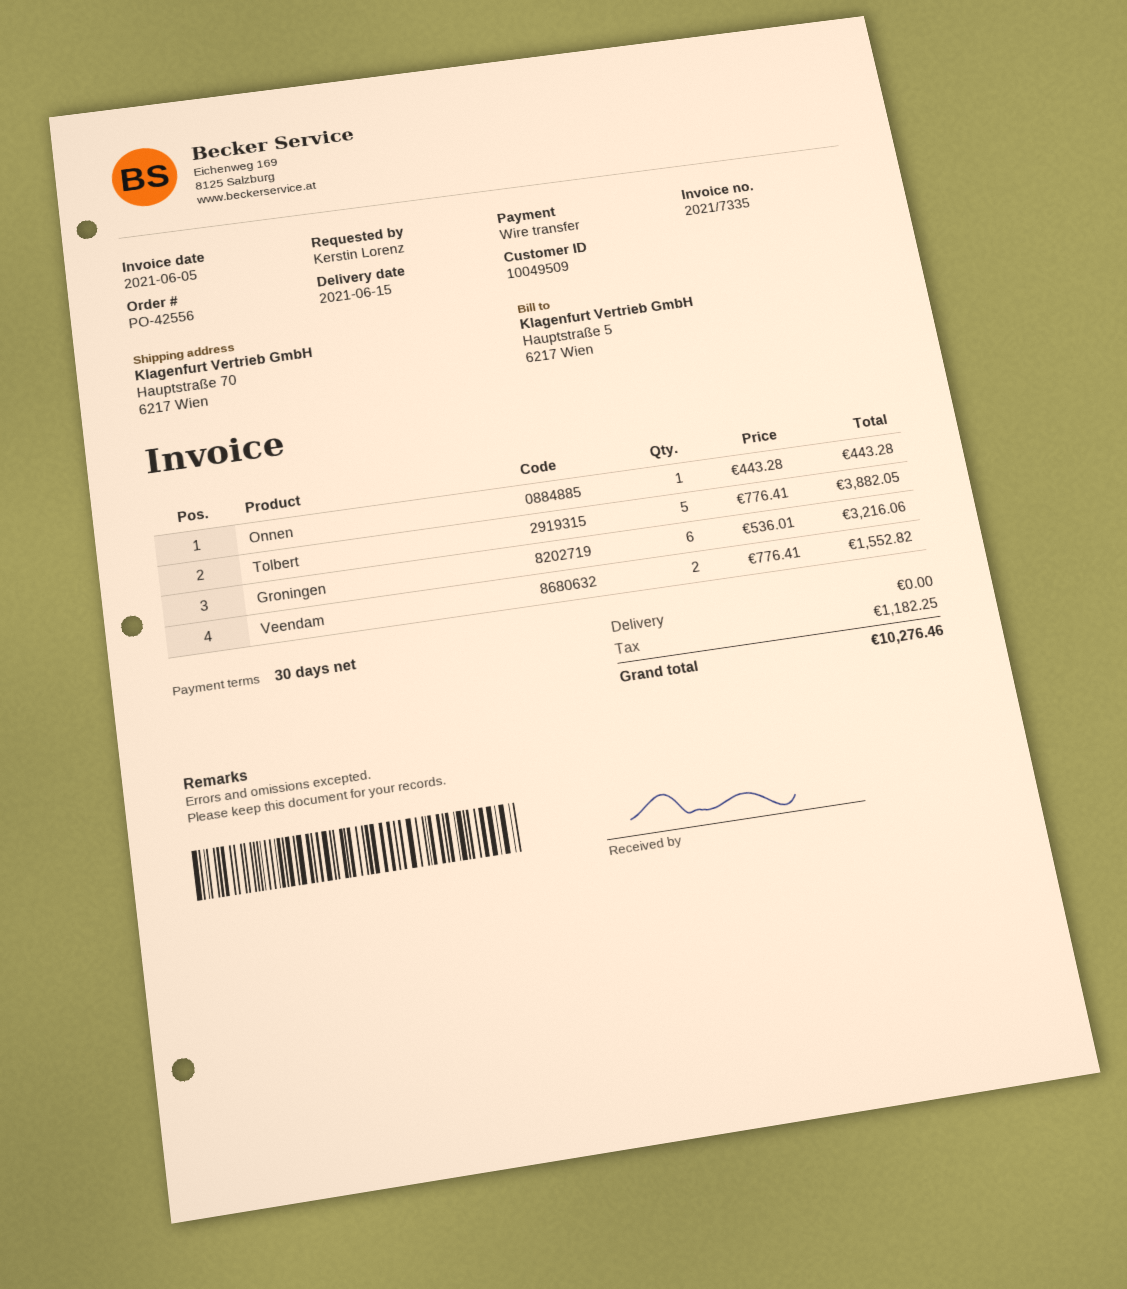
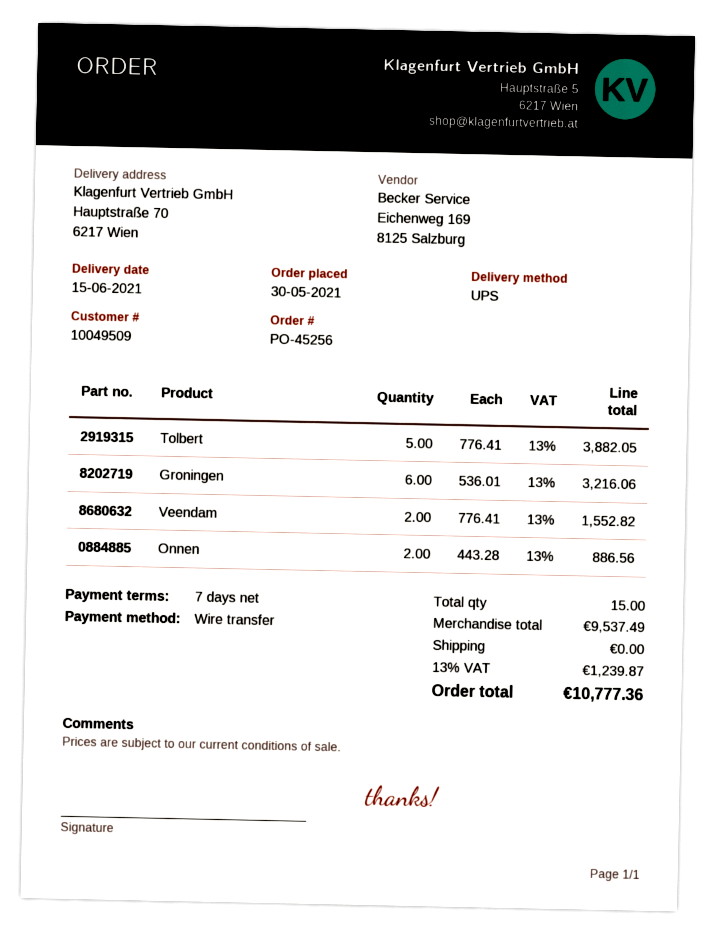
order number: PO-42556 -> PO-45256
payment terms: 30 days -> 7 days
Onnen: 1 x 443.28 = 443.28 -> 2 x 443.28 = 886.56
tax: 1182.25 -> 1239.87
total: 10276.46 -> 10777.36

